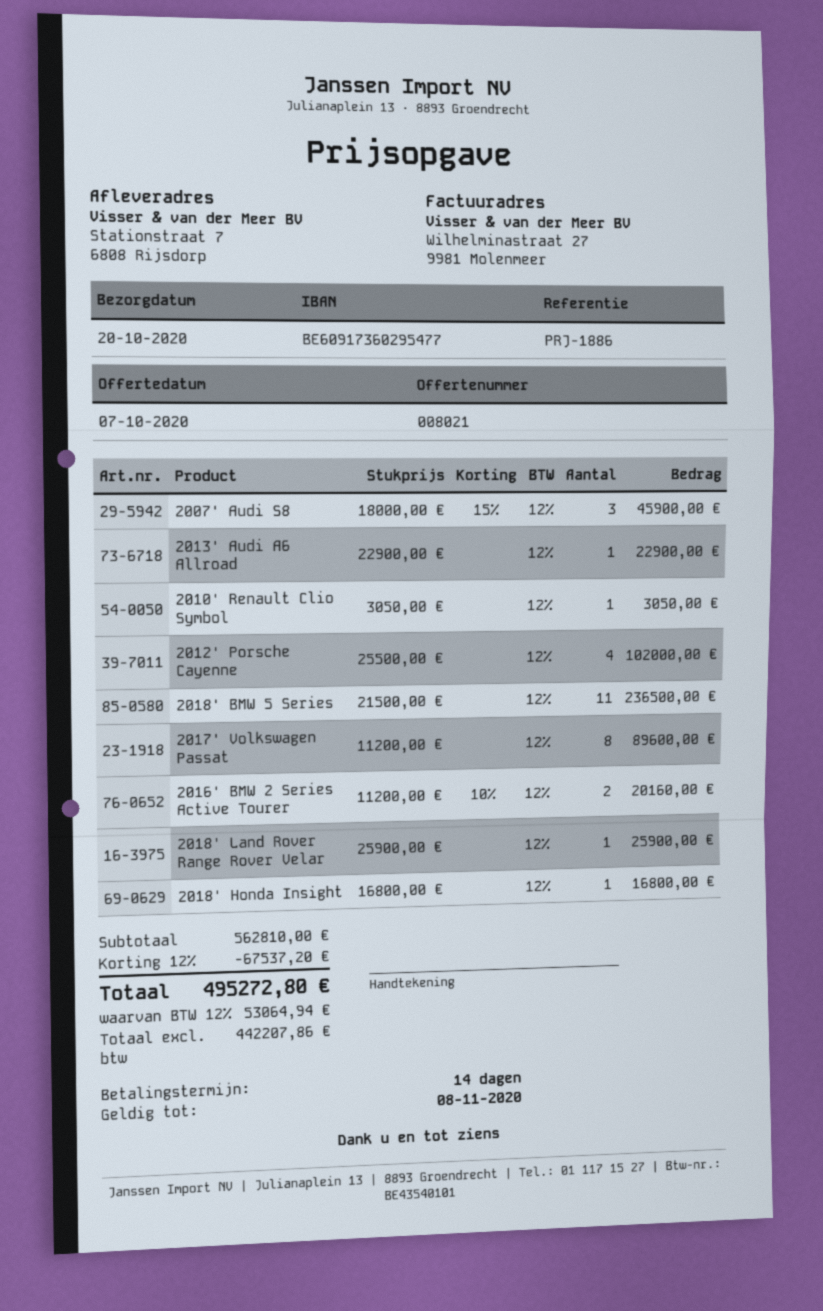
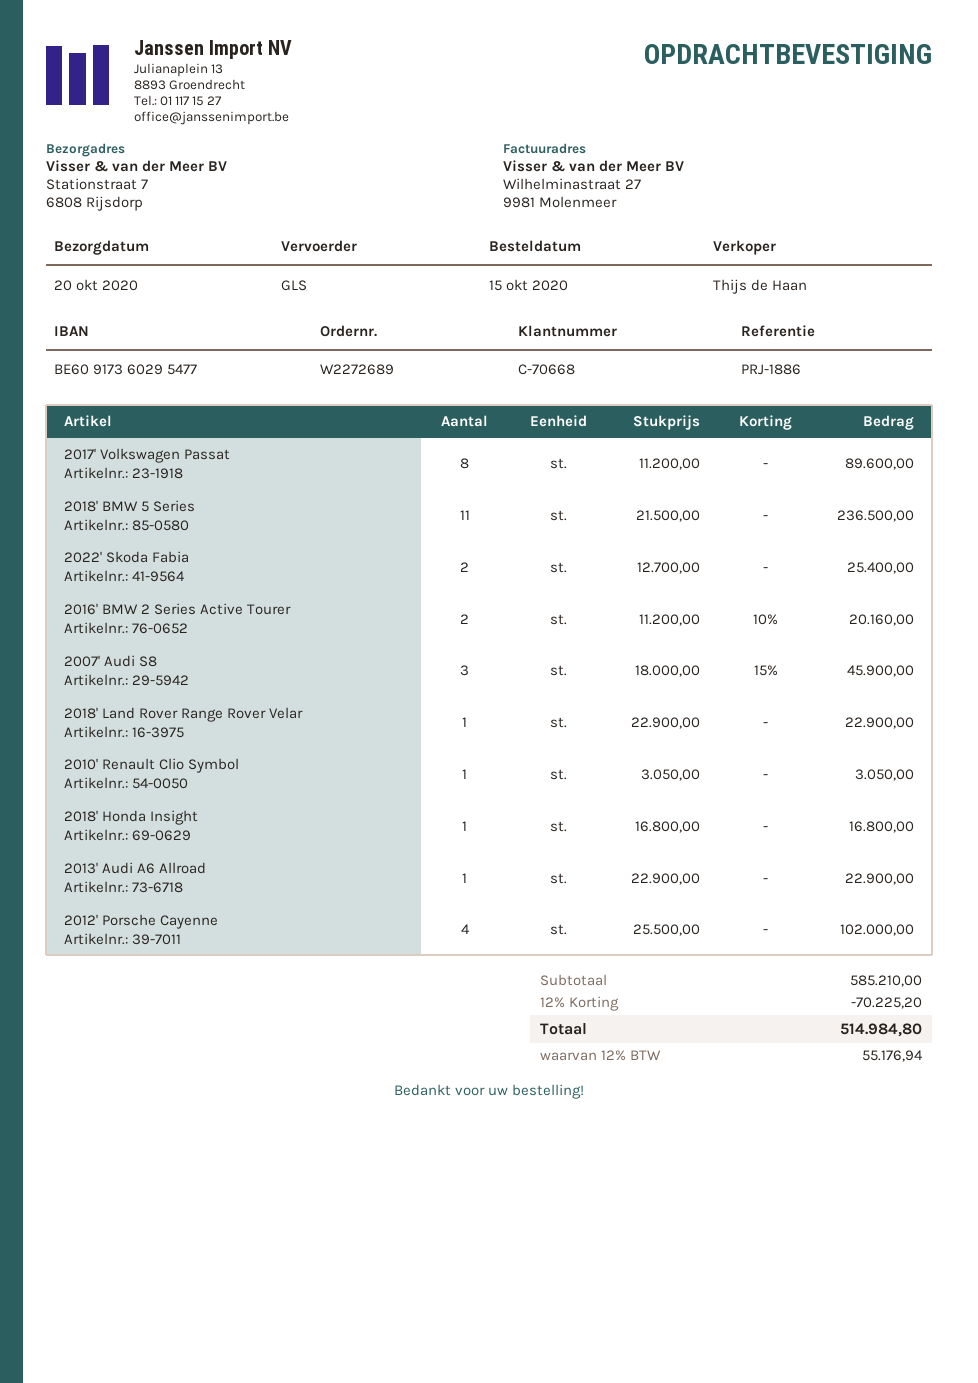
2018' Land Rover Range Rover Velar: 1 x 25900.00 = 25900.00 -> 1 x 22900.00 = 22900.00
2022' Skoda Fabia: none -> 2 x 12700.00 = 25400.00
subtotal: 562810.00 -> 585210.00
discount: 12% = 67537.20 -> 12% = 70225.20
tax: 12% = 53064.94 -> 12% = 55176.94
total: 495272.80 -> 514984.80

